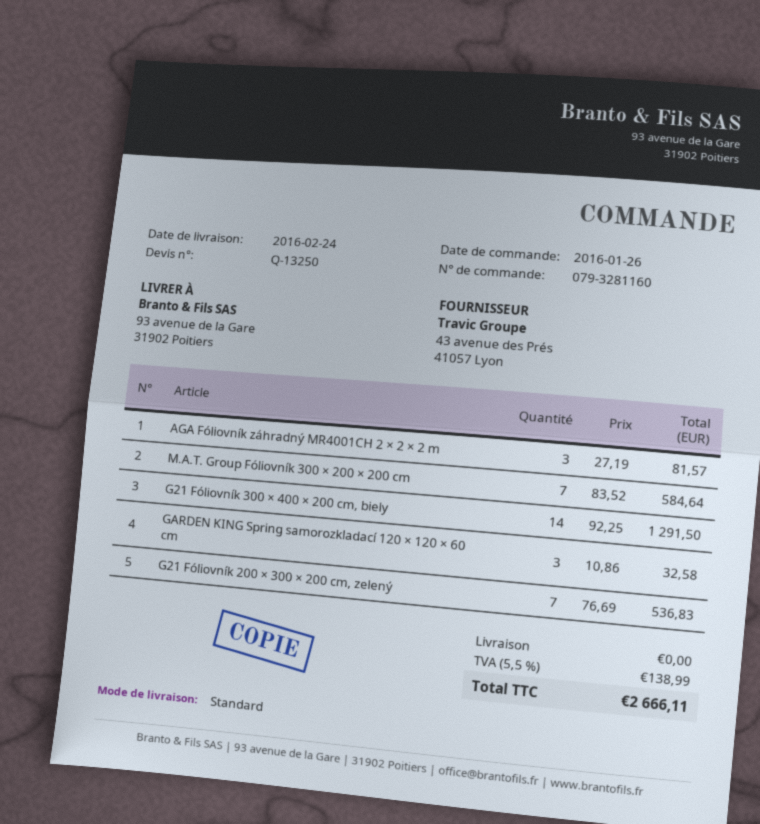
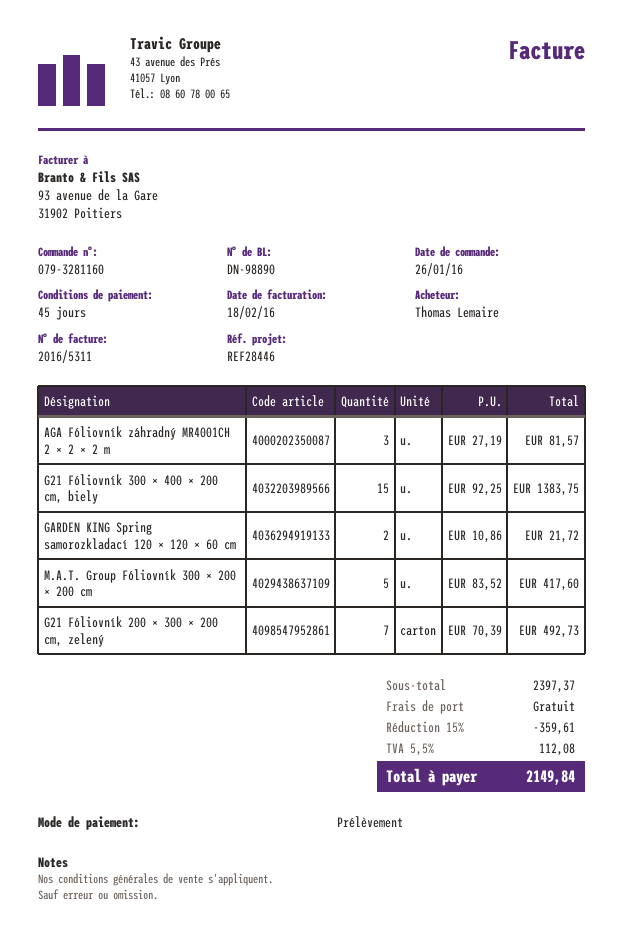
M.A.T. Group Fóliovník 300 × 200 × 200 cm: 7 x 83.52 = 584.64 -> 5 x 83.52 = 417.60
G21 Fóliovník 300 × 400 × 200 cm, biely: 14 x 92.25 = 1291.50 -> 15 x 92.25 = 1383.75
GARDEN KING Spring samorozkladací 120 × 120 × 60 cm: 3 x 10.86 = 32.58 -> 2 x 10.86 = 21.72
G21 Fóliovník 200 × 300 × 200 cm, zelený: 7 x 76.69 = 536.83 -> 7 x 70.39 = 492.73
discount: none -> 15% = 359.61
tax: 5.5% = 138.99 -> 5.5% = 112.08
total: 2666.11 -> 2149.84

